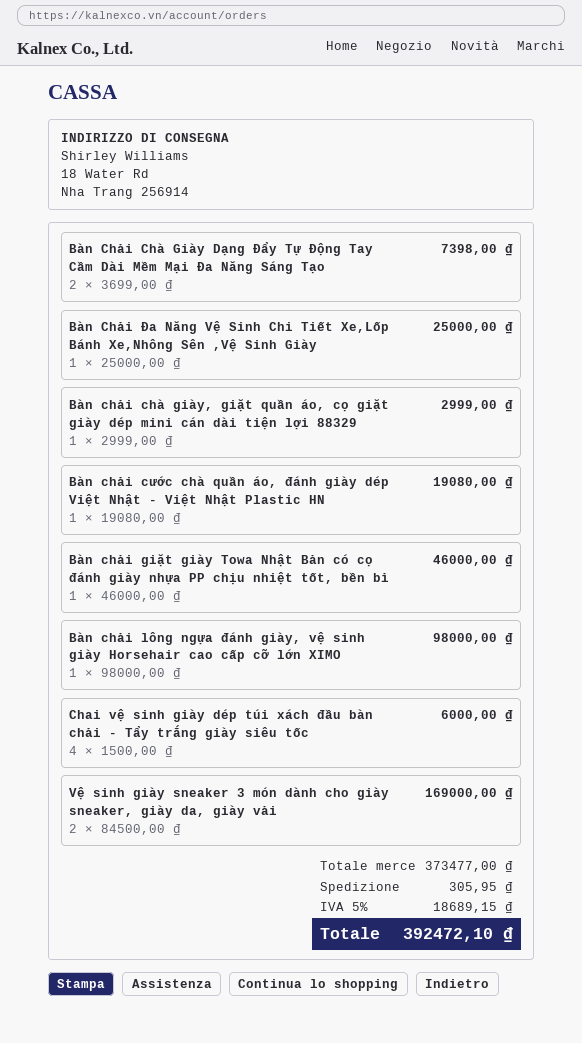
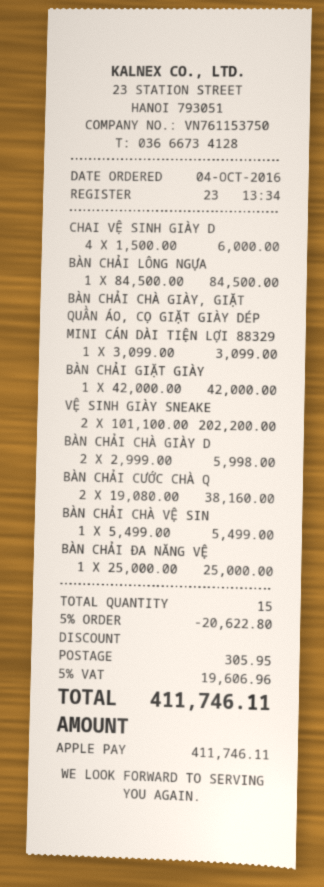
Bàn Chải Chà Giày Dạng Đẩy Tự Động Tay Cầm Dài Mềm Mại Đa Năng Sáng Tạo: 2 x 3699.00 = 7398.00 -> 2 x 2999.00 = 5998.00
Bàn chải chà giày, giặt quần áo, cọ giặt giày dép mini cán dài tiện lợi 88329: 1 x 2999.00 = 2999.00 -> 1 x 3099.00 = 3099.00
Bàn chải cước chà quần áo, đánh giày dép Việt Nhật - Việt Nhật Plastic HN: 1 x 19080.00 = 19080.00 -> 2 x 19080.00 = 38160.00
Bàn chải giặt giày Towa Nhật Bản có cọ đánh giày nhựa PP chịu nhiệt tốt, bền bỉ: 1 x 46000.00 = 46000.00 -> 1 x 42000.00 = 42000.00
Bàn chải lông ngựa đánh giày, vệ sinh giày Horsehair cao cấp cỡ lớn XIMO: 1 x 98000.00 = 98000.00 -> 1 x 84500.00 = 84500.00
Vệ sinh giày sneaker 3 món dành cho giày sneaker, giày da, giày vải: 2 x 84500.00 = 169000.00 -> 2 x 101100.00 = 202200.00
BÀN CHẢI CHÀ VỆ SIN: none -> 1 x 5499.00 = 5499.00
discount: none -> 5% = 20622.80
tax: 5% = 18689.15 -> 5% = 19606.96
total: 392472.10 -> 411746.11

